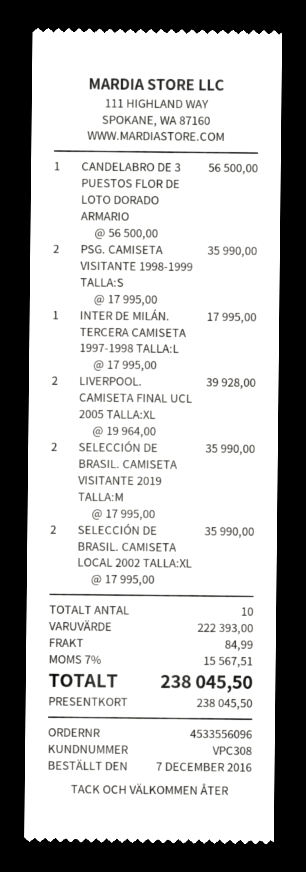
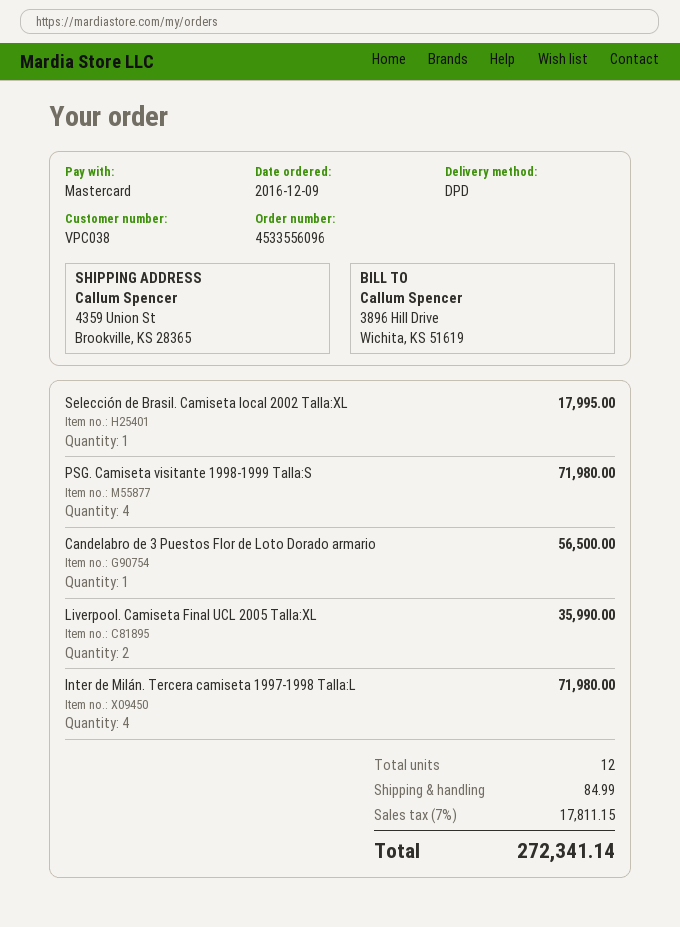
order date: 2016-12-07 -> 2016-12-09
customer number: VPC308 -> VPC038
payment method: gift card -> Mastercard
PSG. CAMISETA VISITANTE 1998-1999 TALLA:S: 2 for 35990.00 -> 4 for 71980.00
INTER DE MILÁN. TERCERA CAMISETA 1997-1998 TALLA:L: 1 for 17995.00 -> 4 for 71980.00
LIVERPOOL. CAMISETA FINAL UCL 2005 TALLA:XL: 2 for 39928.00 -> 2 for 35990.00
SELECCIÓN DE BRASIL. CAMISETA VISITANTE 2019 TALLA:M: 2 for 35990.00 -> none
SELECCIÓN DE BRASIL. CAMISETA LOCAL 2002 TALLA:XL: 2 for 35990.00 -> 1 for 17995.00
total quantity: 10 -> 12
tax: 7% = 15567.51 -> 7% = 17811.15
total: 238045.50 -> 272341.14

